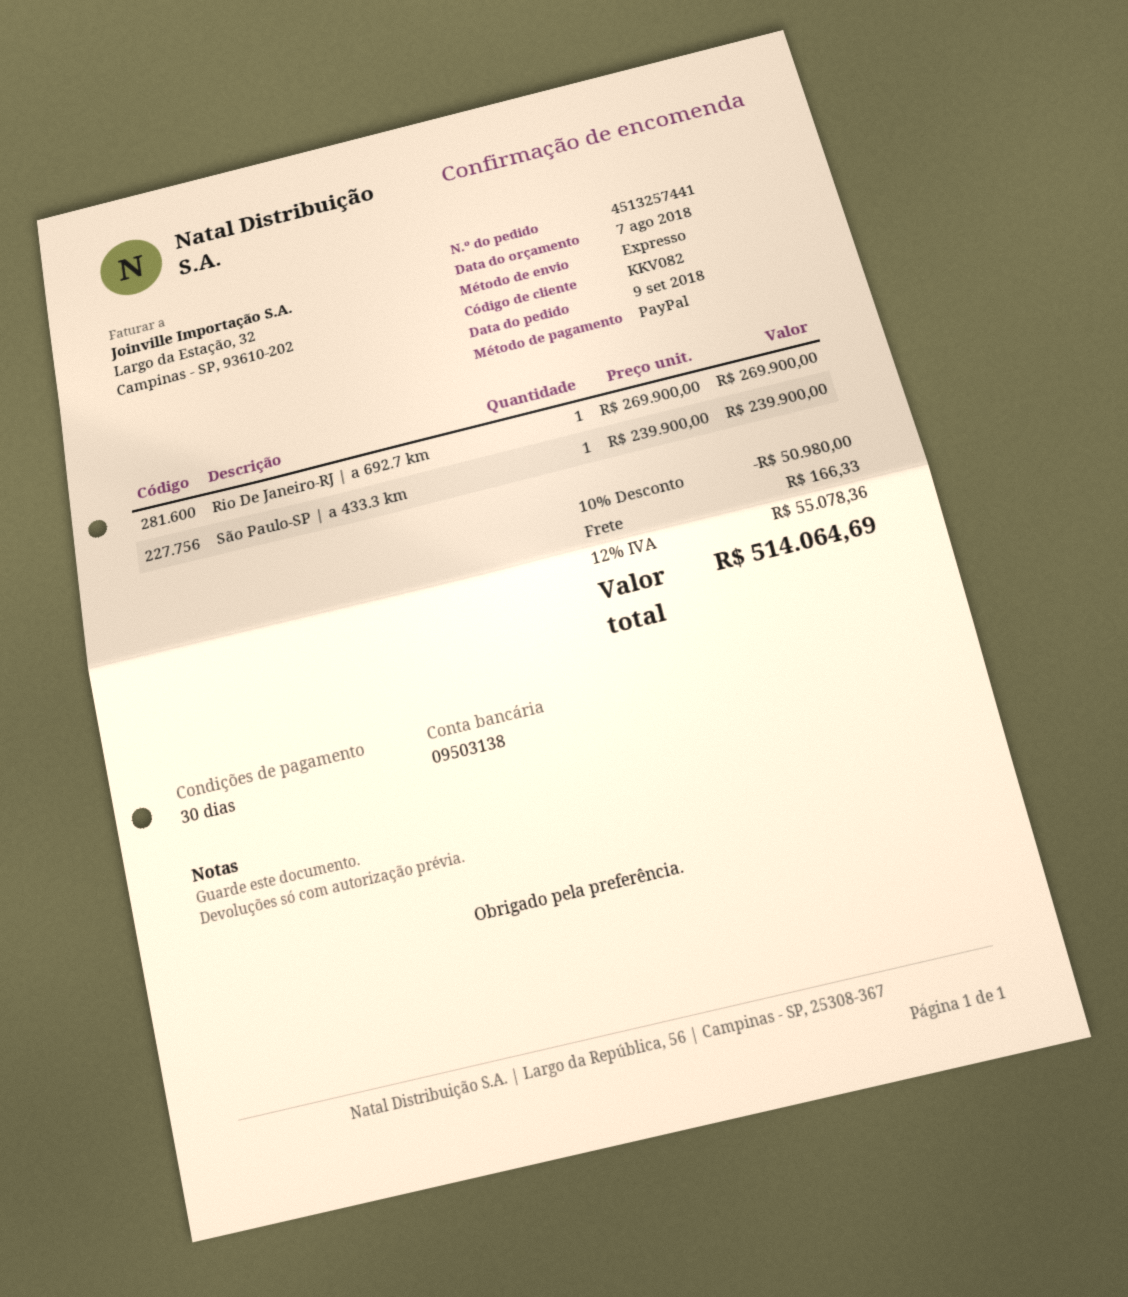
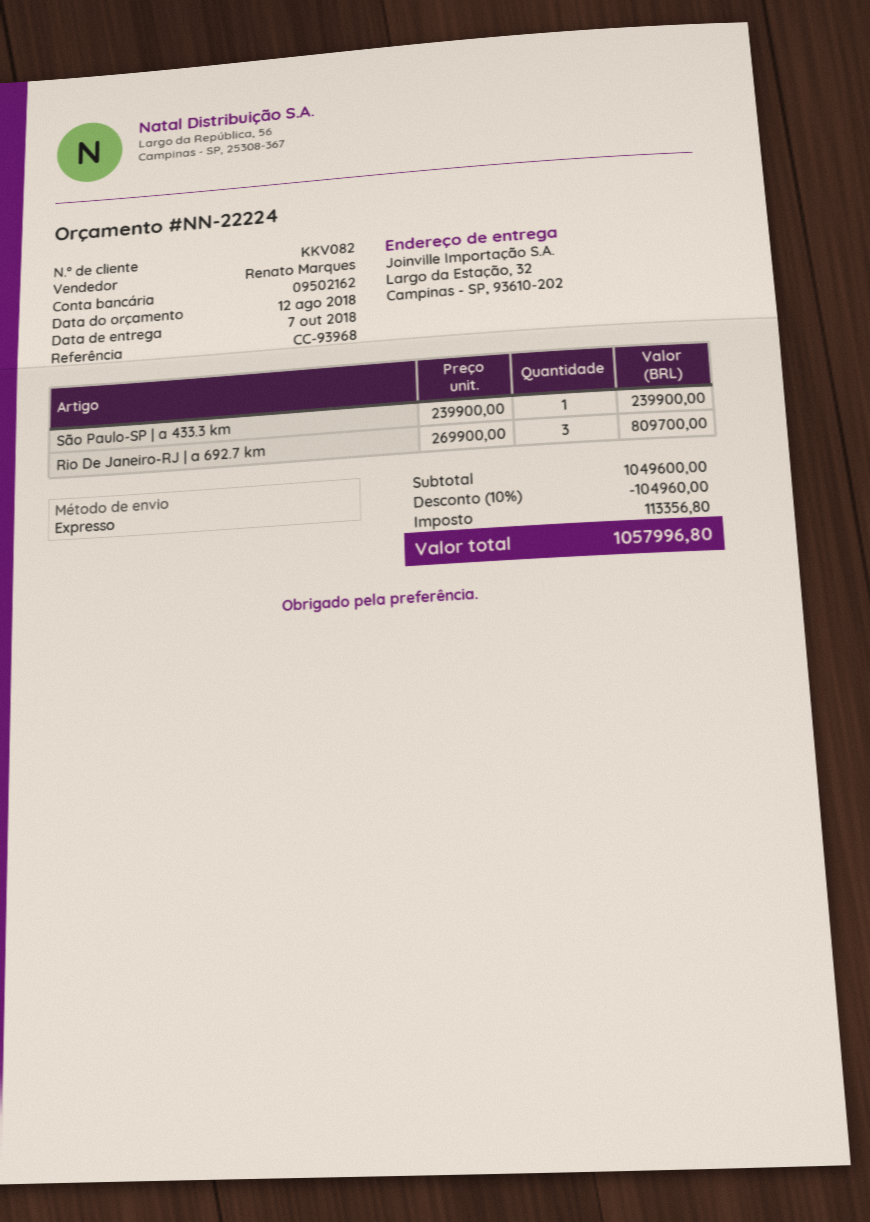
quote date: 2018-08-07 -> 2018-08-12
bank account: 09503138 -> 09502162
Rio De Janeiro-RJ | a 692.7 km: 1 x 269900.00 = 269900.00 -> 3 x 269900.00 = 809700.00
discount: 10% = 50980.00 -> 10% = 104960.00
shipping: 166.33 -> none
tax: 55078.36 -> 113356.80
total: 514064.69 -> 1057996.80

